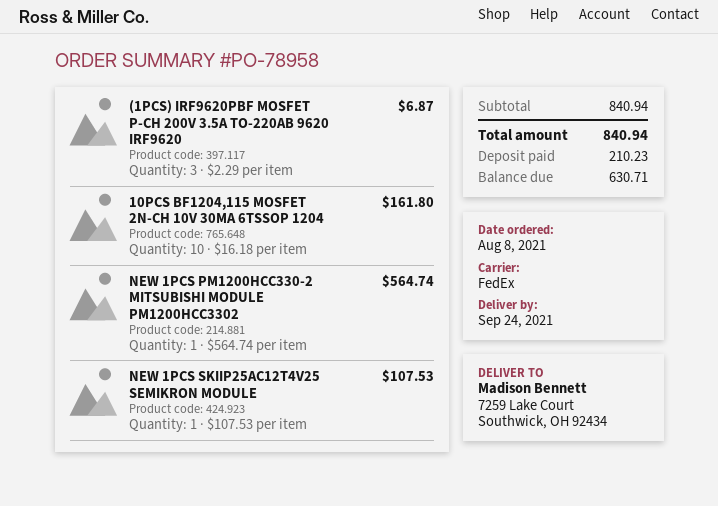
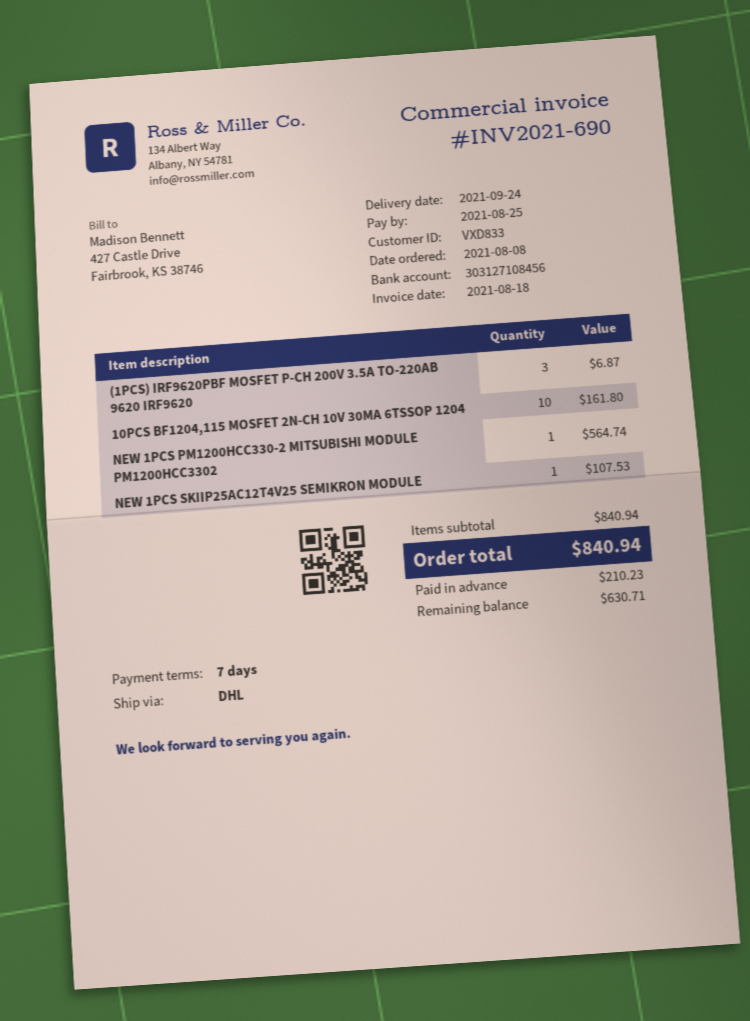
shipping method: FedEx -> DHL

